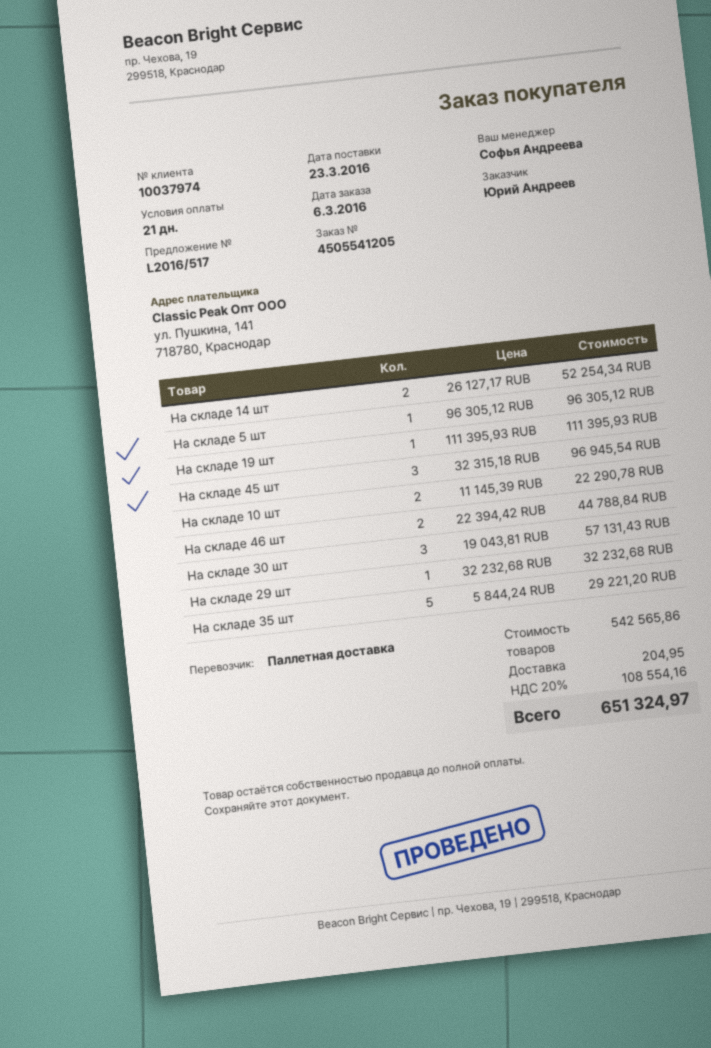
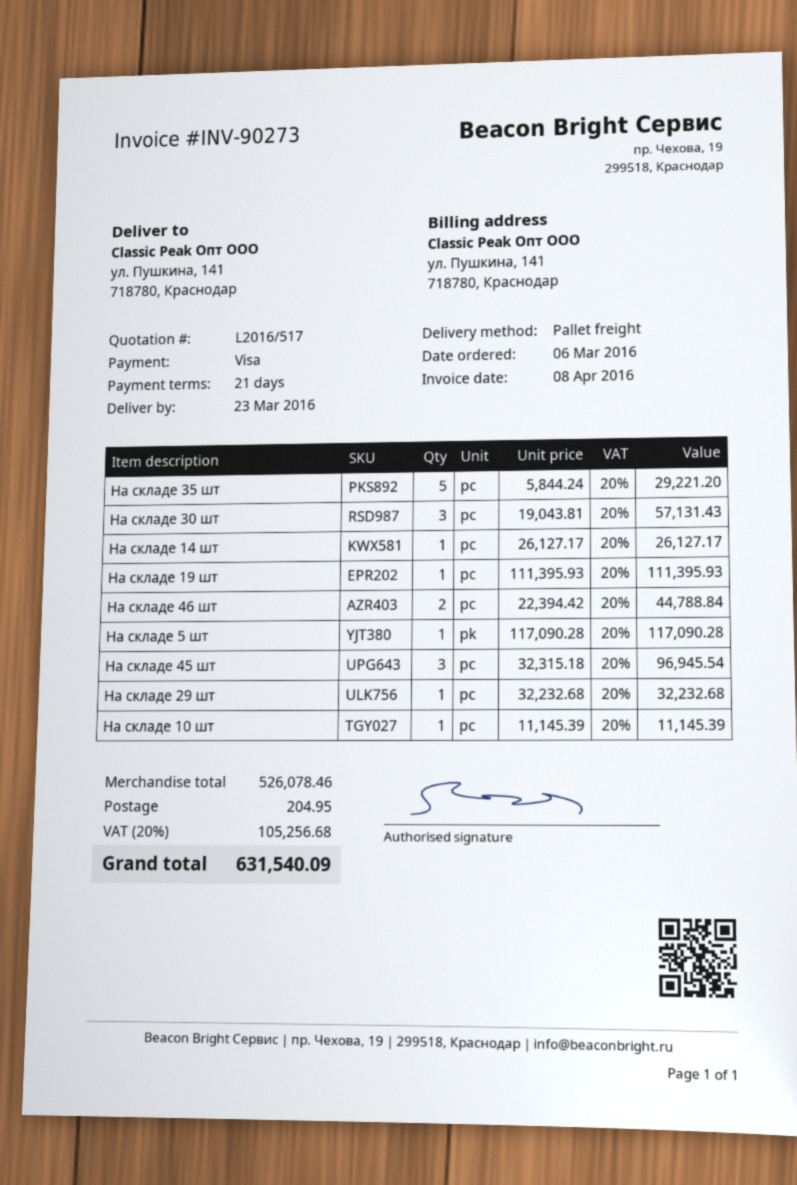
На складе 14 шт: 2 x 26127.17 = 52254.34 -> 1 x 26127.17 = 26127.17
На складе 5 шт: 1 x 96305.12 = 96305.12 -> 1 x 117090.28 = 117090.28
На складе 10 шт: 2 x 11145.39 = 22290.78 -> 1 x 11145.39 = 11145.39
subtotal: 542565.86 -> 526078.46
tax: 20% = 108554.16 -> 20% = 105256.68
total: 651324.97 -> 631540.09

